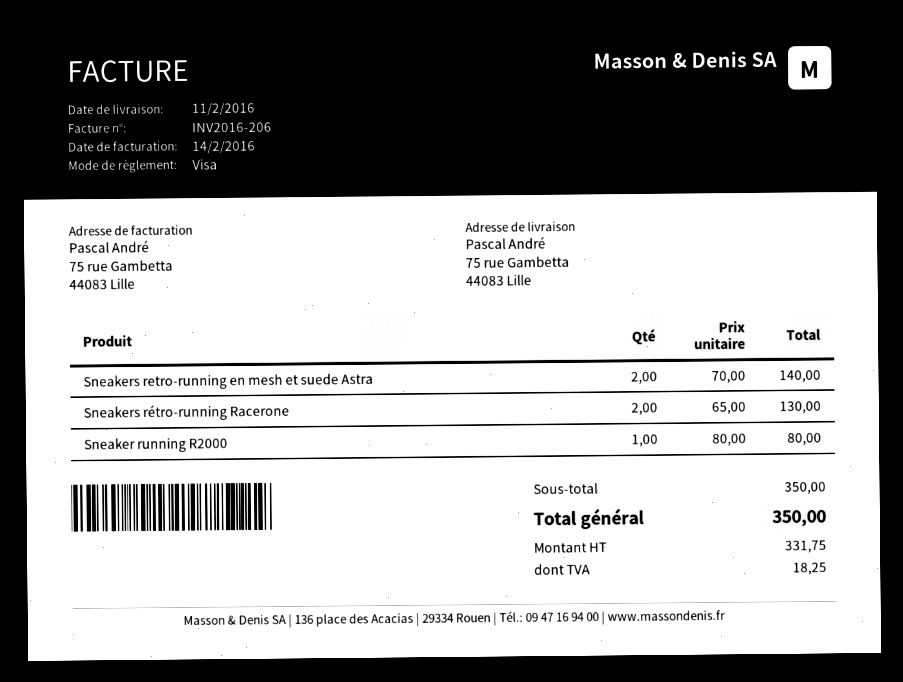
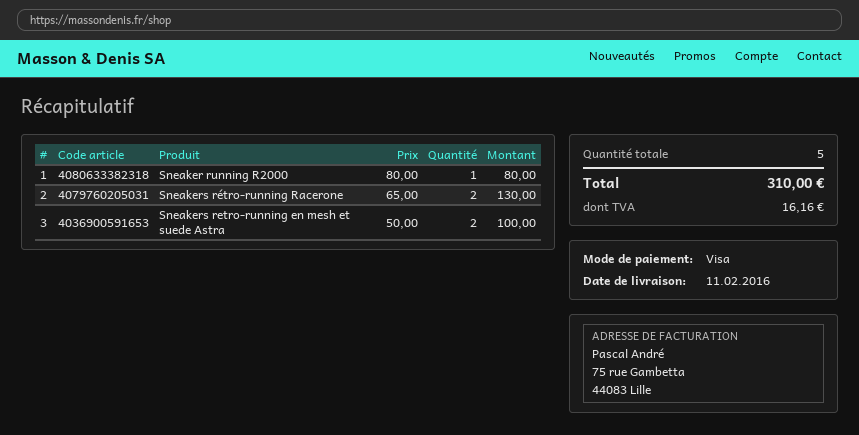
Sneakers retro-running en mesh et suede Astra: 2 x 70.00 = 140.00 -> 2 x 50.00 = 100.00
tax: 18.25 -> 16.16
total: 350.00 -> 310.00

